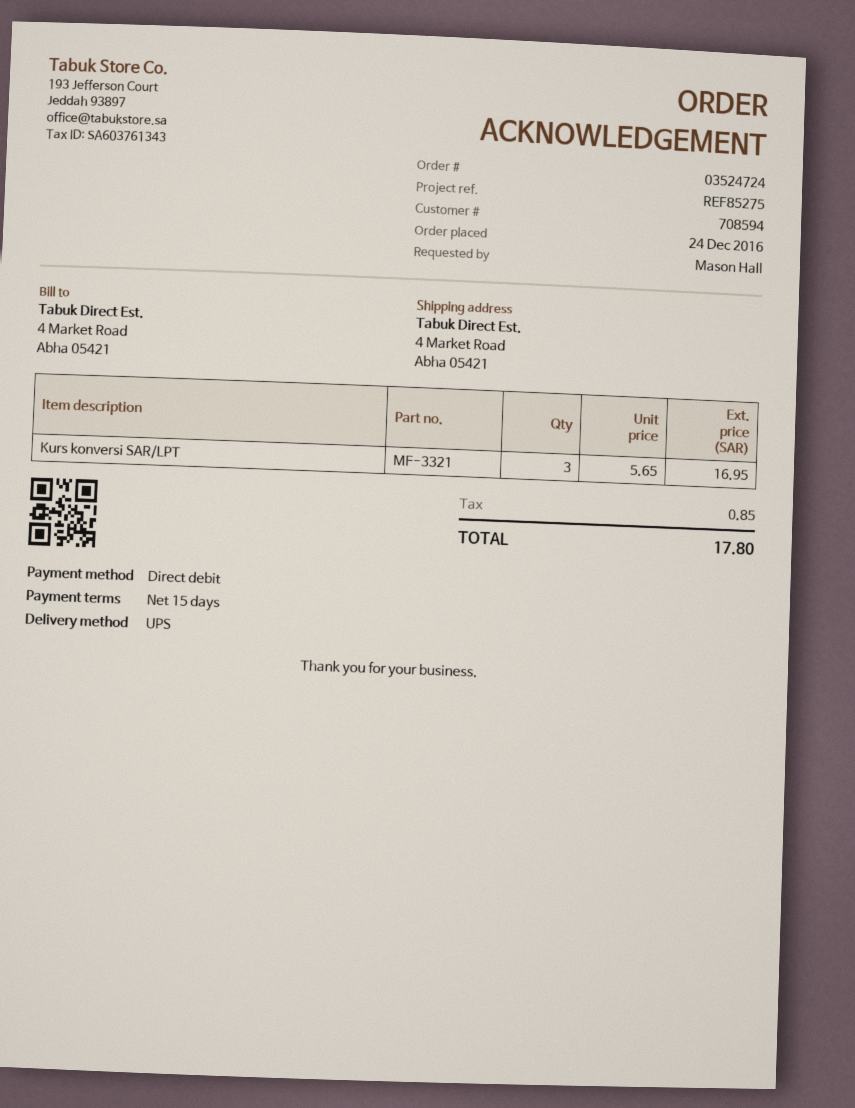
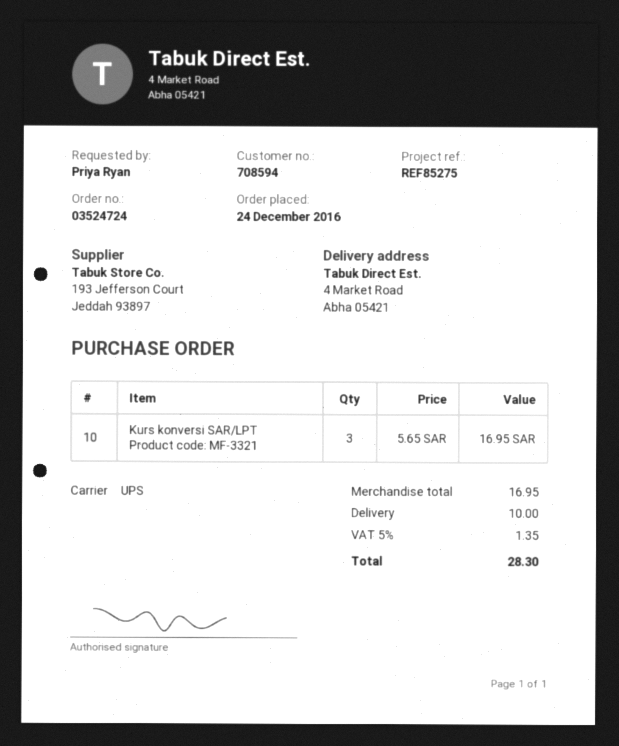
ordered by: Mason Hall -> Priya Ryan
shipping: none -> 10.00
tax: 0.85 -> 1.35
total: 17.80 -> 28.30

